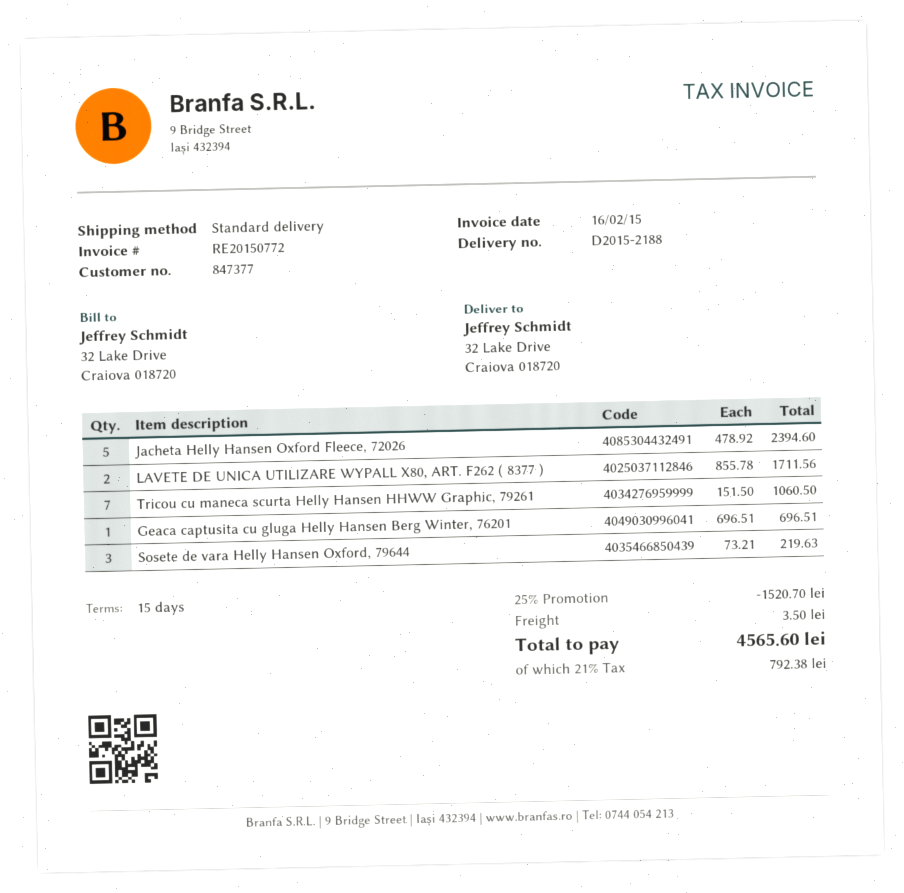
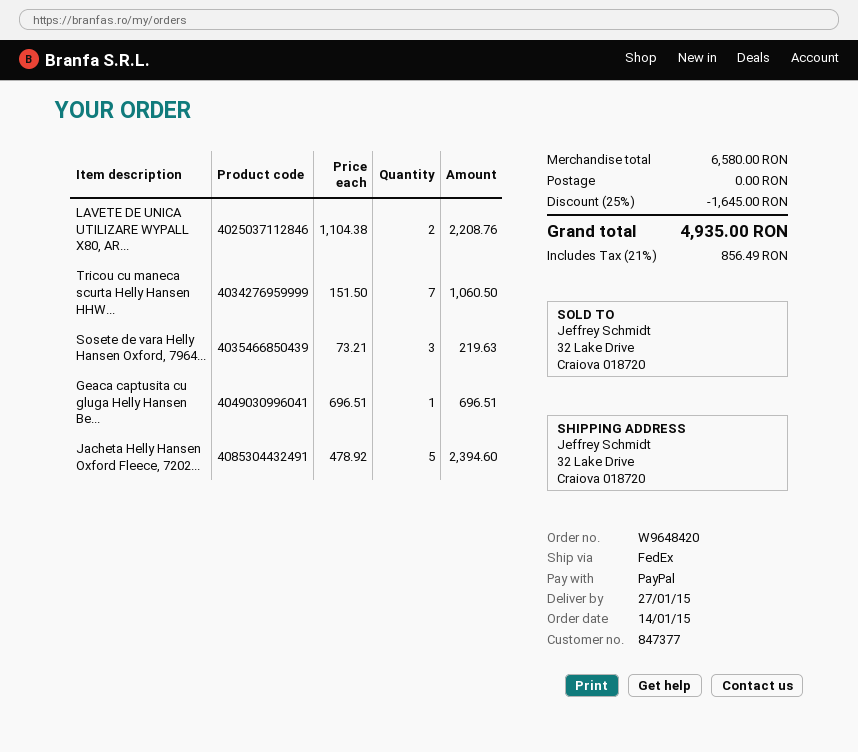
shipping method: standard -> FedEx
LAVETE DE UNICA UTILIZARE WYPALL X80, ART. F262 ( 8377 ): 2 x 855.78 = 1711.56 -> 2 x 1104.38 = 2208.76
discount: 25% = 1520.70 -> 25% = 1645.00
shipping: 3.50 -> 0.00
tax: 21% = 792.38 -> 21% = 856.49
total: 4565.60 -> 4935.00

